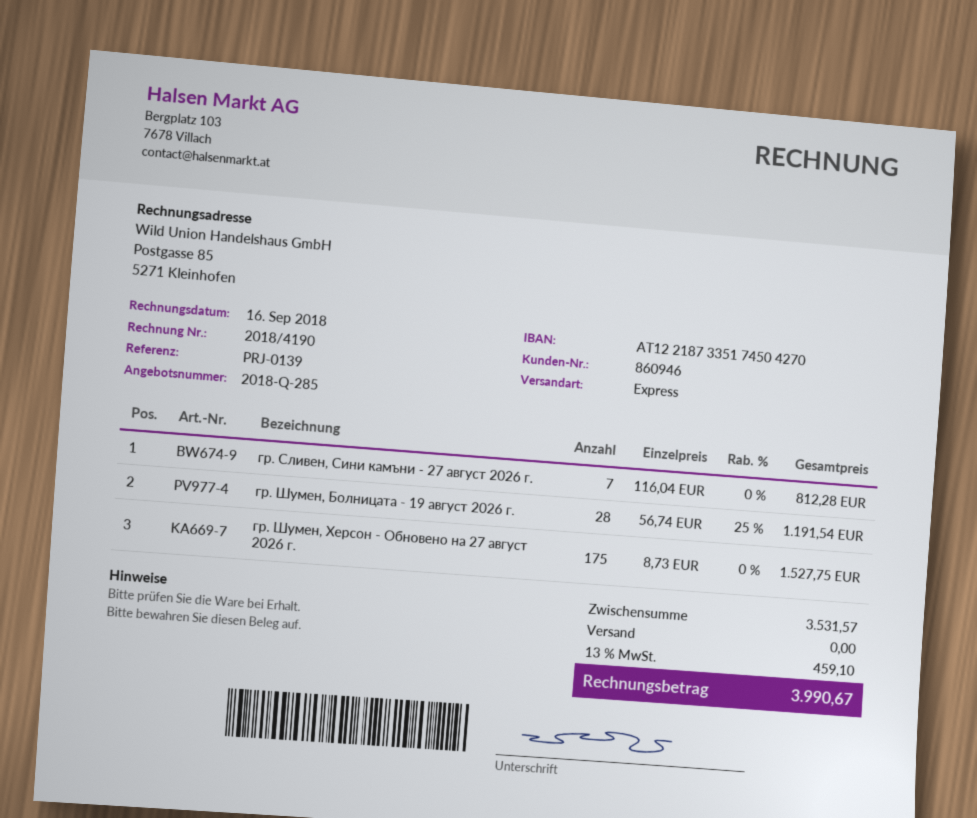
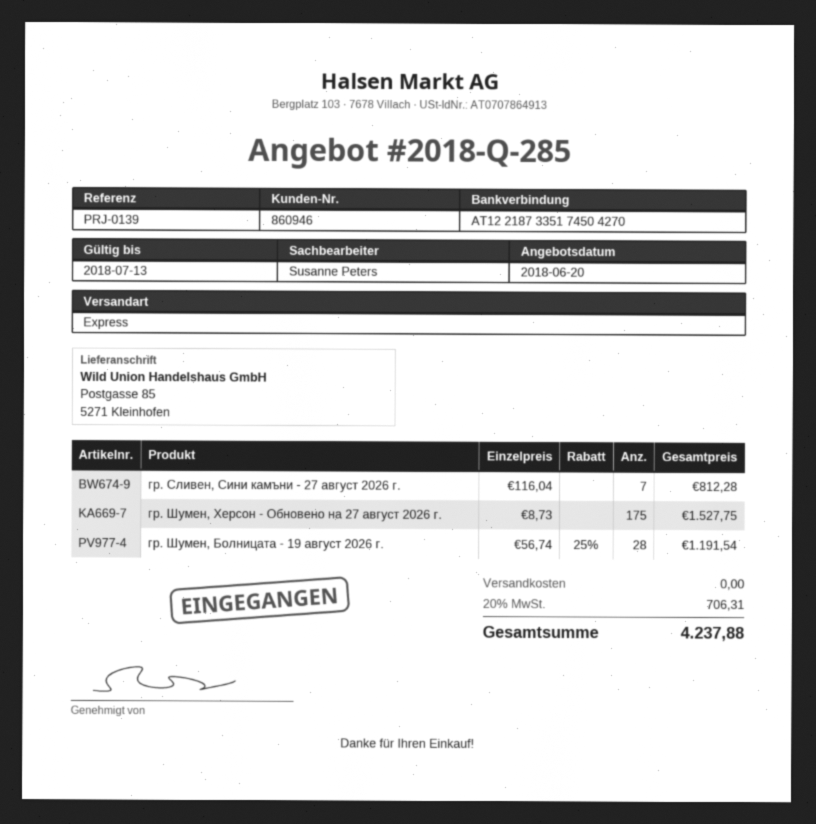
tax: 13% = 459.10 -> 20% = 706.31
total: 3990.67 -> 4237.88

